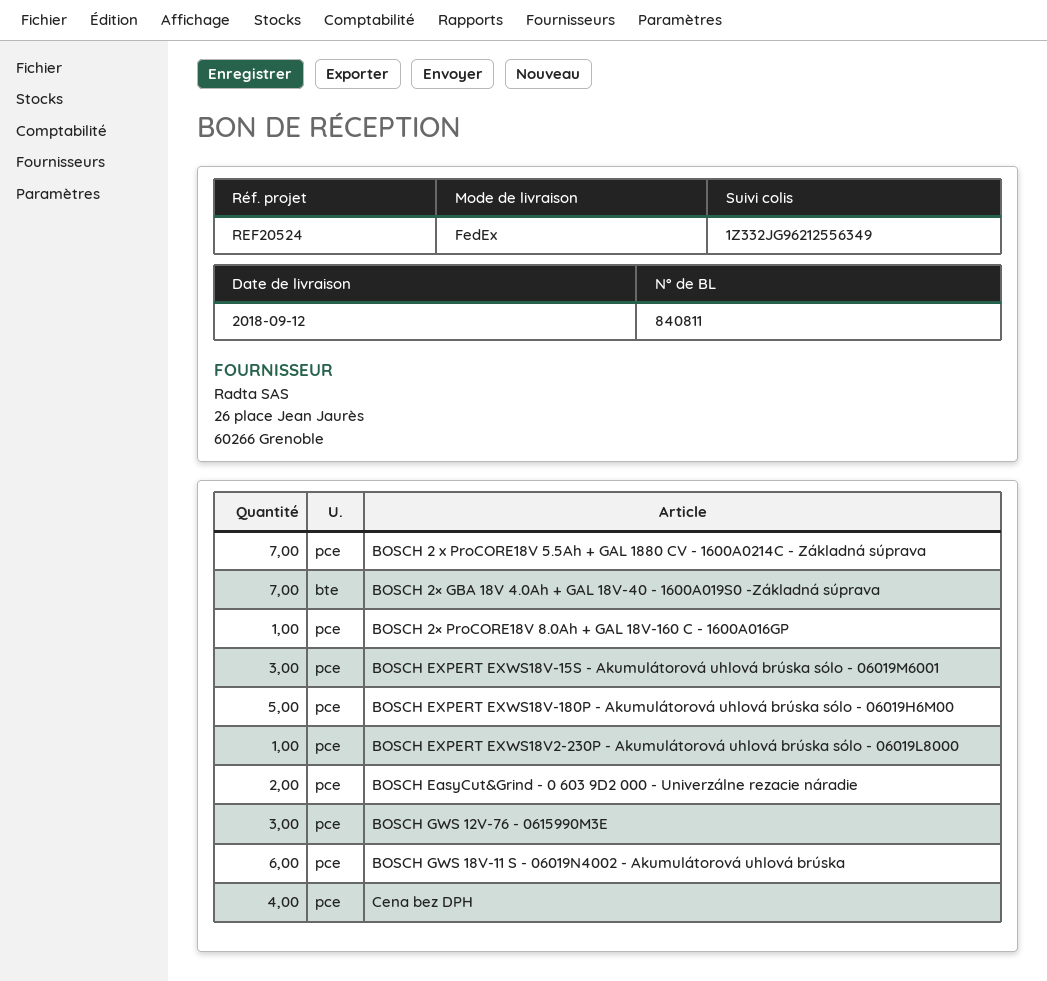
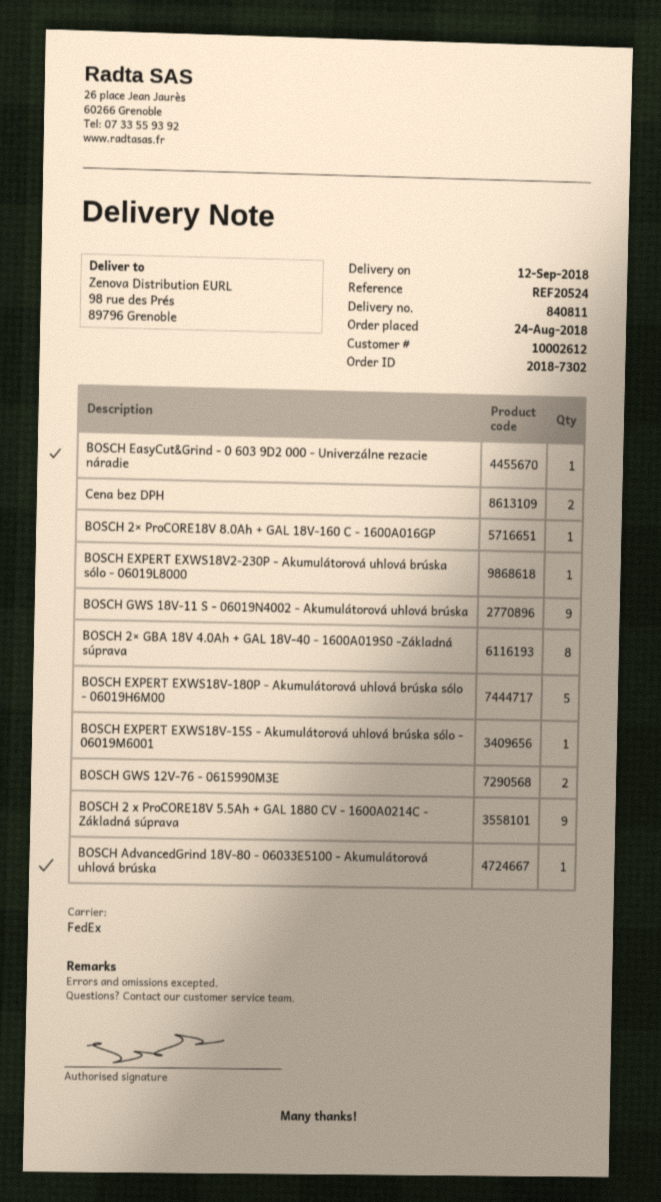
BOSCH 2 x ProCORE18V 5.5Ah + GAL 1880 CV - 1600A0214C - Základná súprava: 7 -> 9
BOSCH 2× GBA 18V 4.0Ah + GAL 18V-40 - 1600A019S0 -Základná súprava: 7 -> 8
BOSCH EXPERT EXWS18V-15S - Akumulátorová uhlová brúska sólo - 06019M6001: 3 -> 1
BOSCH EasyCut&Grind - 0 603 9D2 000 - Univerzálne rezacie náradie: 2 -> 1
BOSCH GWS 12V-76 - 0615990M3E: 3 -> 2
BOSCH GWS 18V-11 S - 06019N4002 - Akumulátorová uhlová brúska: 6 -> 9
Cena bez DPH: 4 -> 2
BOSCH AdvancedGrind 18V-80 - 06033E5100 - Akumulátorová uhlová brúska: none -> 1

